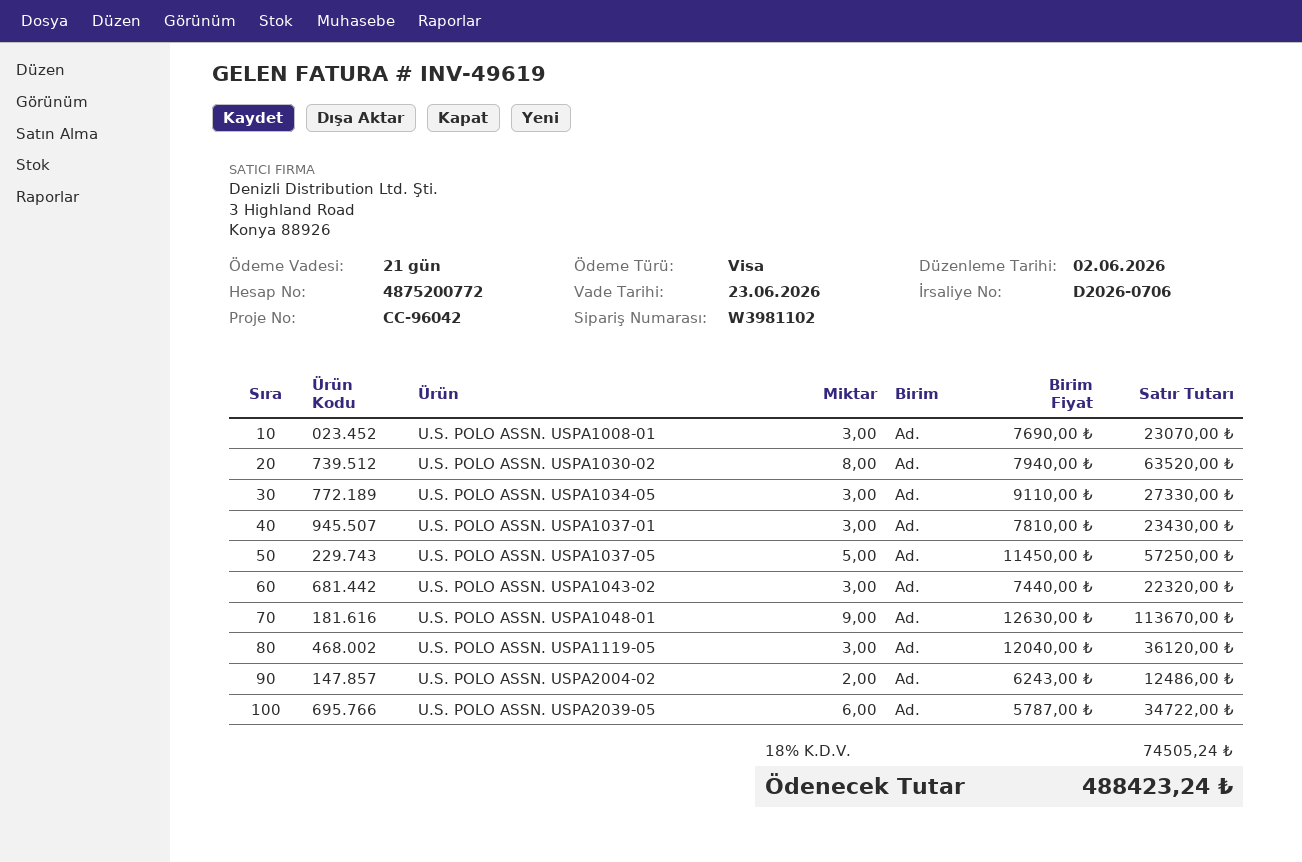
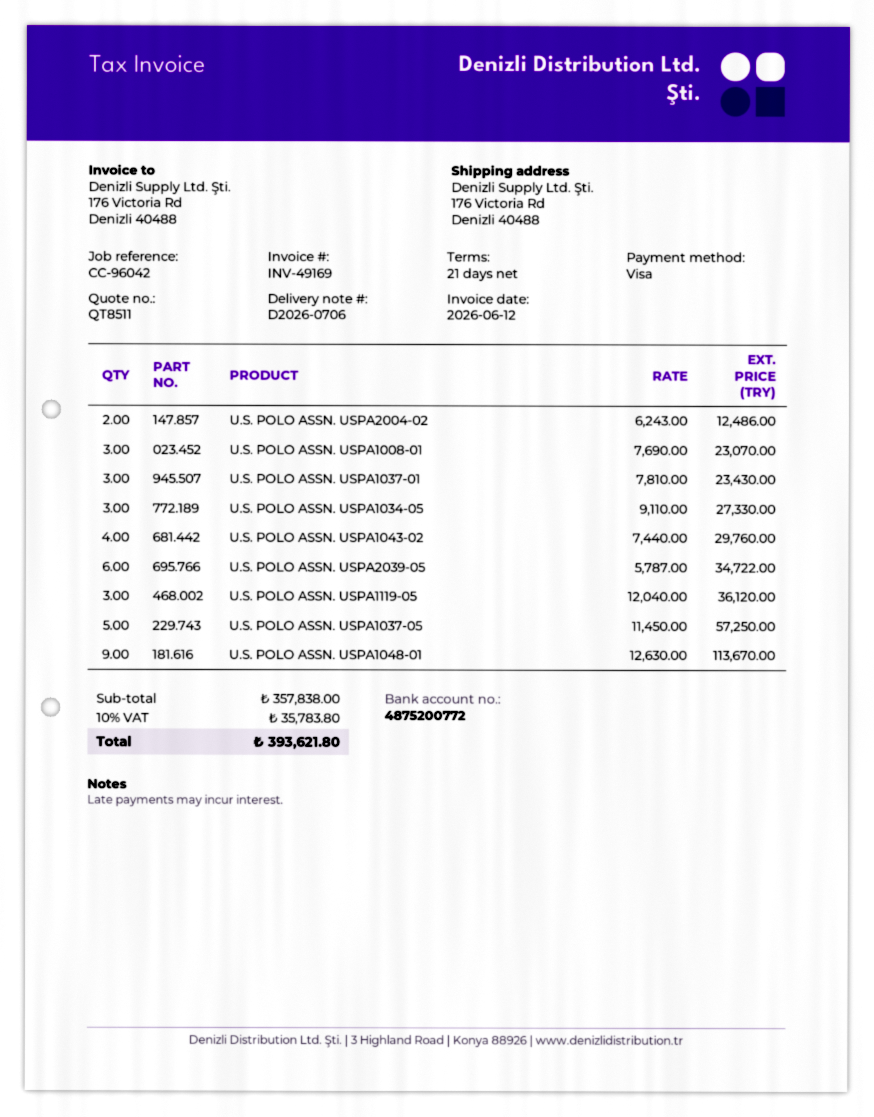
invoice number: INV-49619 -> INV-49169
invoice date: 2026-06-02 -> 2026-06-12
U.S. POLO ASSN. USPA1030-02: 8 x 7940.00 = 63520.00 -> none
U.S. POLO ASSN. USPA1043-02: 3 x 7440.00 = 22320.00 -> 4 x 7440.00 = 29760.00
tax: 18% = 74505.24 -> 10% = 35783.80
total: 488423.24 -> 393621.80

